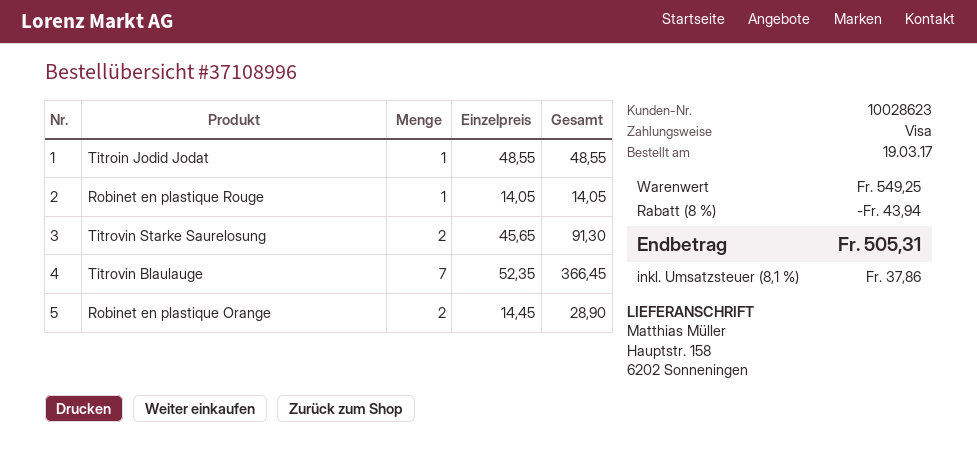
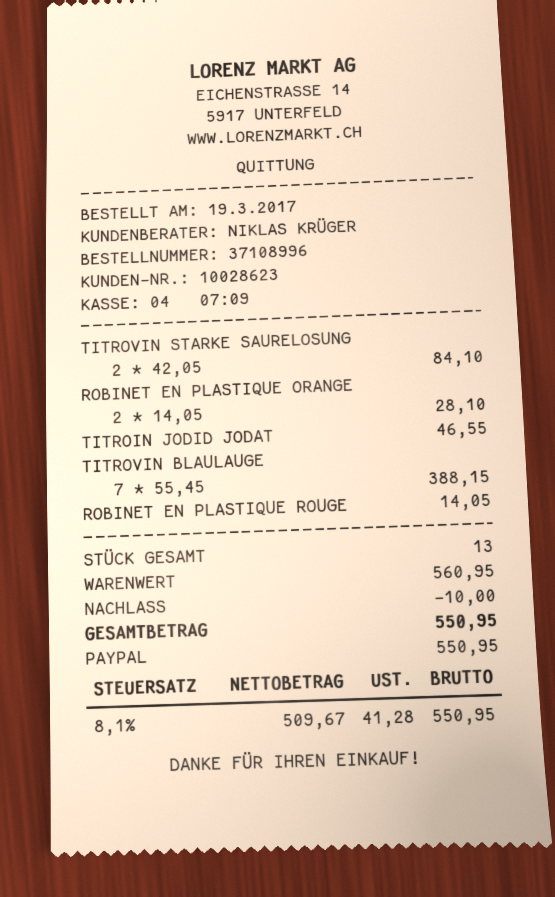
payment method: Visa -> PayPal
Titroin Jodid Jodat: 1 x 48.55 = 48.55 -> 1 x 46.55 = 46.55
Titrovin Starke Saurelosung: 2 x 45.65 = 91.30 -> 2 x 42.05 = 84.10
Titrovin Blaulauge: 7 x 52.35 = 366.45 -> 7 x 55.45 = 388.15
Robinet en plastique Orange: 2 x 14.45 = 28.90 -> 2 x 14.05 = 28.10
subtotal: 549.25 -> 560.95
discount: 43.94 -> 10.00
tax: 8.1% = 37.86 -> 8.1% = 41.28
total: 505.31 -> 550.95

